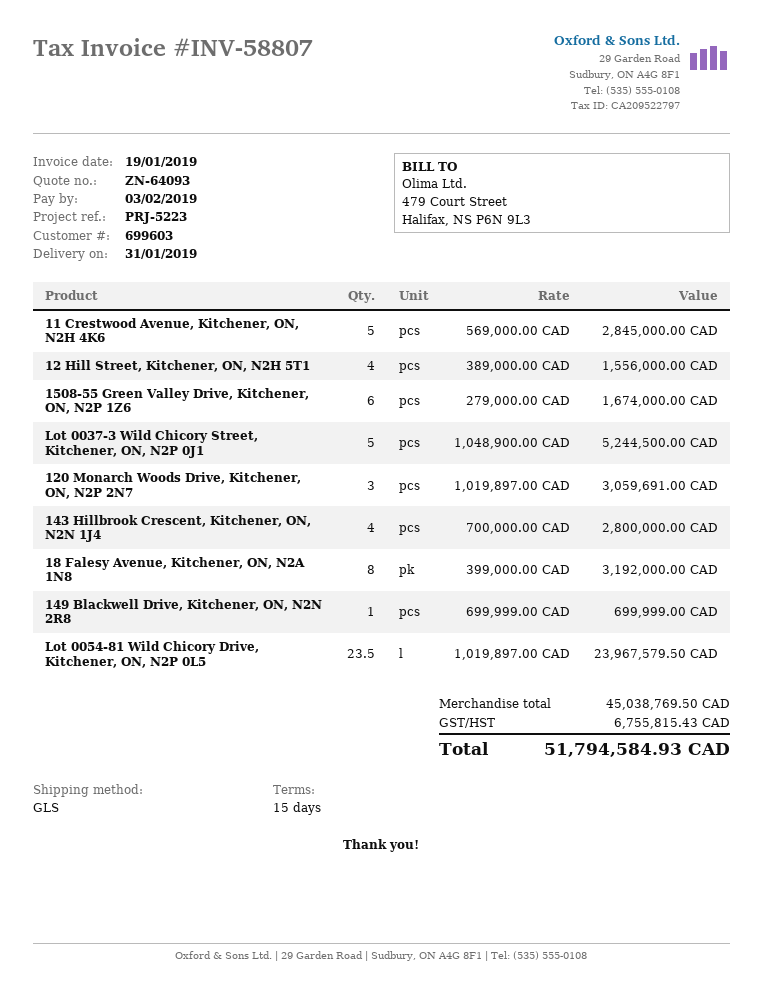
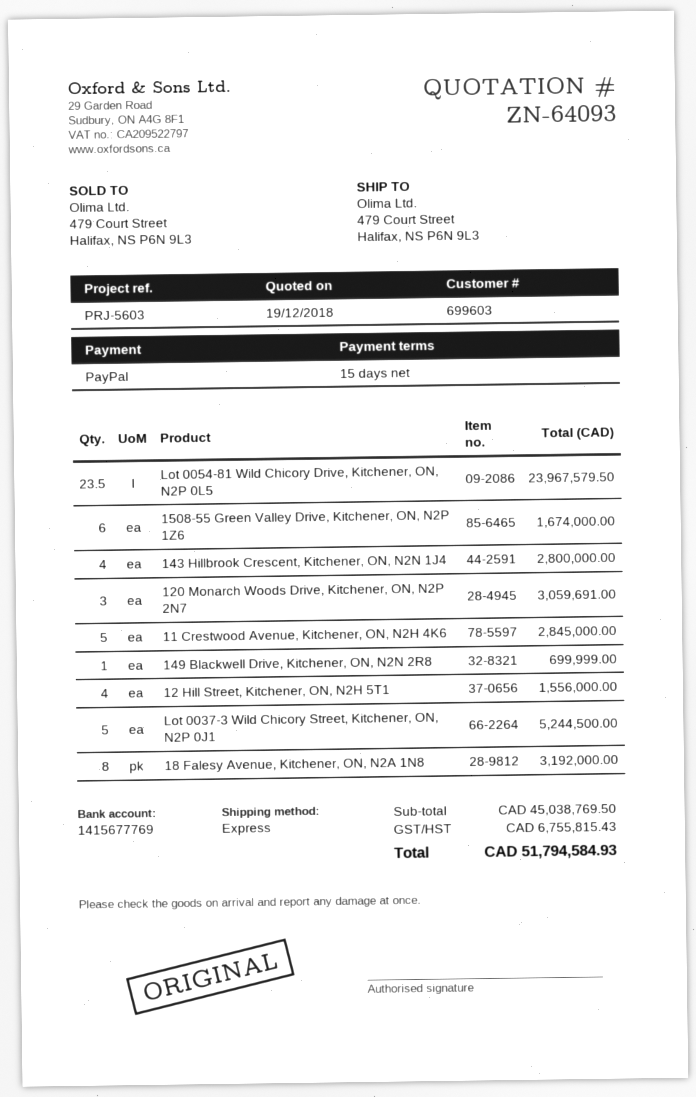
reference: PRJ-5223 -> PRJ-5603
shipping method: GLS -> express

